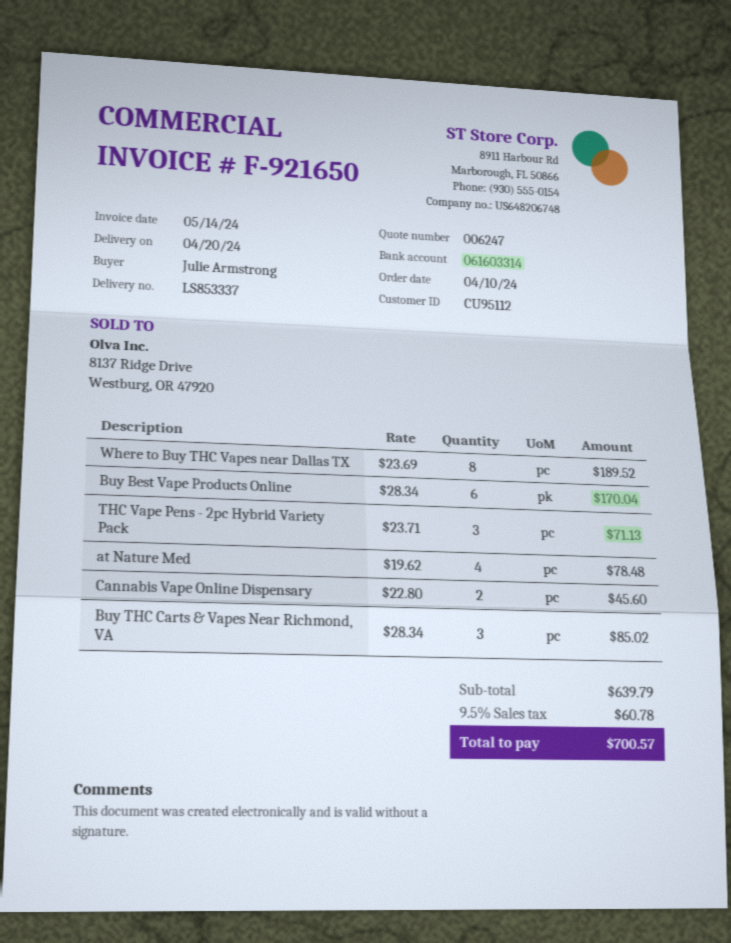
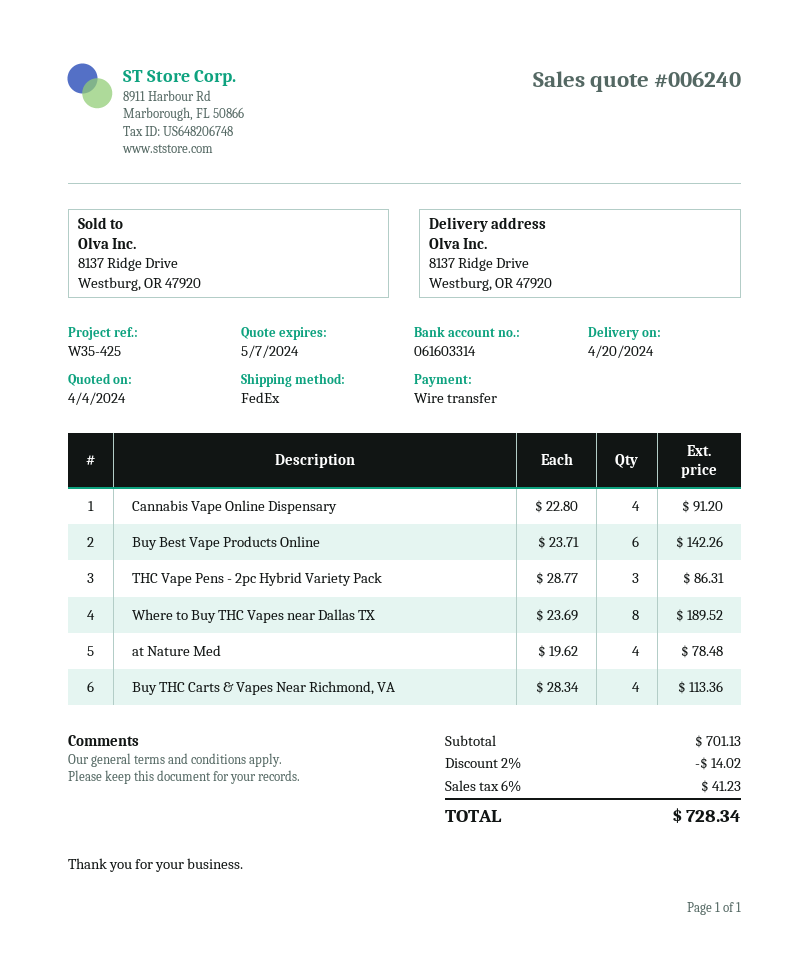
quote number: 006247 -> 006240
Buy Best Vape Products Online: 6 x 28.34 = 170.04 -> 6 x 23.71 = 142.26
THC Vape Pens - 2pc Hybrid Variety Pack: 3 x 23.71 = 71.13 -> 3 x 28.77 = 86.31
Cannabis Vape Online Dispensary: 2 x 22.80 = 45.60 -> 4 x 22.80 = 91.20
Buy THC Carts & Vapes Near Richmond, VA: 3 x 28.34 = 85.02 -> 4 x 28.34 = 113.36
subtotal: 639.79 -> 701.13
discount: none -> 2% = 14.02
tax: 9.5% = 60.78 -> 6% = 41.23
total: 700.57 -> 728.34

